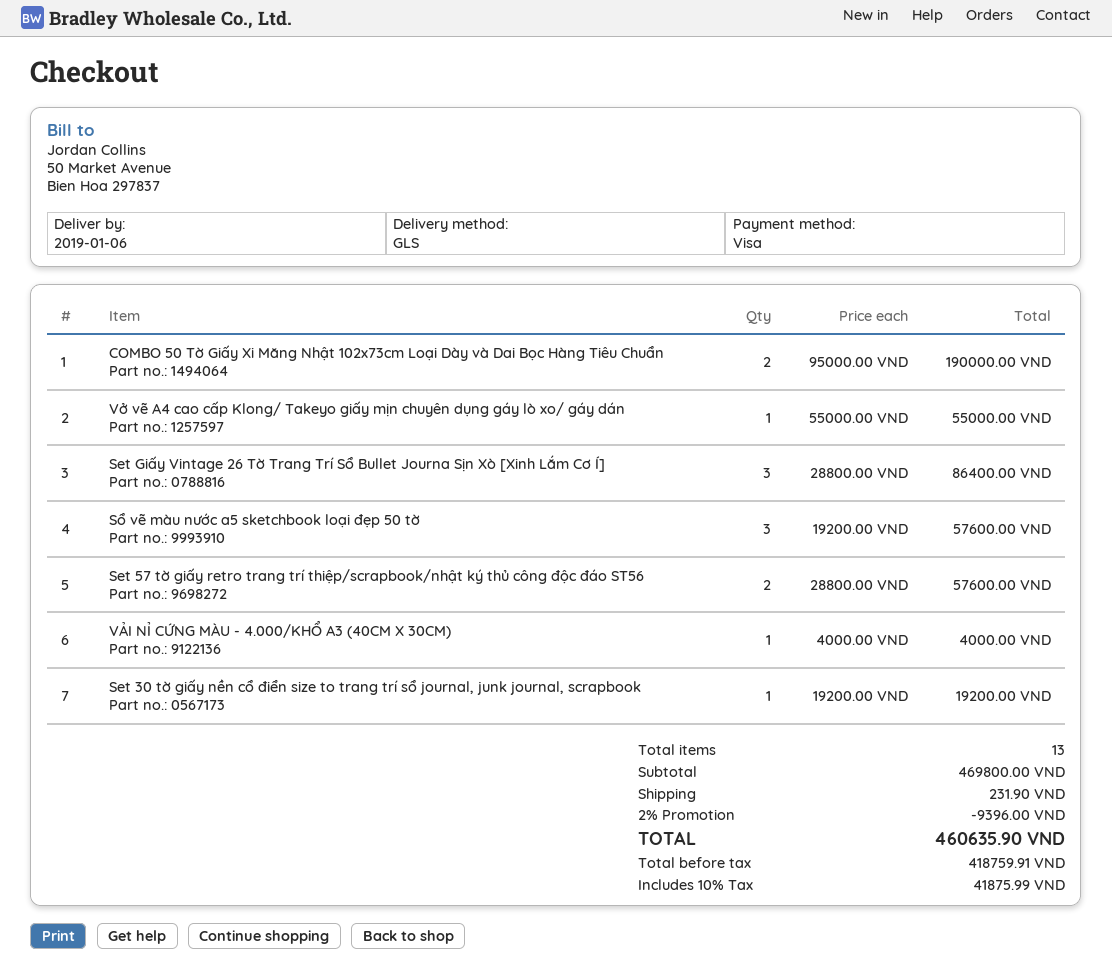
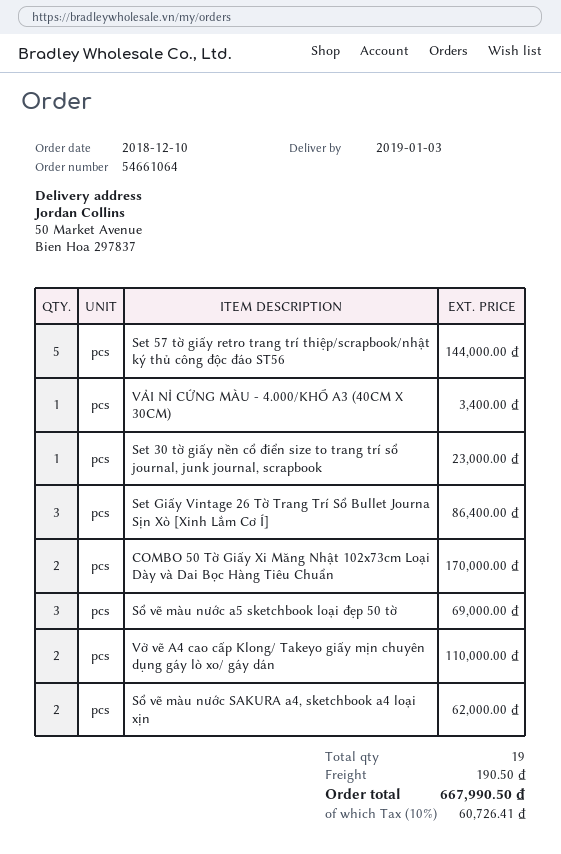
delivery date: 2019-01-06 -> 2019-01-03
COMBO 50 Tờ Giấy Xi Măng Nhật 102x73cm Loại Dày và Dai Bọc Hàng Tiêu Chuẩn: 2 for 190000.00 -> 2 for 170000.00
Vở vẽ A4 cao cấp Klong/ Takeyo giấy mịn chuyên dụng gáy lò xo/ gáy dán: 1 for 55000.00 -> 2 for 110000.00
Sổ vẽ màu nước a5 sketchbook loại đẹp 50 tờ: 3 for 57600.00 -> 3 for 69000.00
Set 57 tờ giấy retro trang trí thiệp/scrapbook/nhật ký thủ công độc đáo ST56: 2 for 57600.00 -> 5 for 144000.00
VẢI NỈ CỨNG MÀU - 4.000/KHỔ A3 (40CM X 30CM): 1 for 4000.00 -> 1 for 3400.00
Set 30 tờ giấy nền cổ điển size to trang trí sổ journal, junk journal, scrapbook: 1 for 19200.00 -> 1 for 23000.00
Sổ vẽ màu nước SAKURA a4, sketchbook a4 loại xịn: none -> 2 for 62000.00
total quantity: 13 -> 19
discount: 2% = 9396.00 -> none
shipping: 231.90 -> 190.50
tax: 10% = 41875.99 -> 10% = 60726.41
total: 460635.90 -> 667990.50

